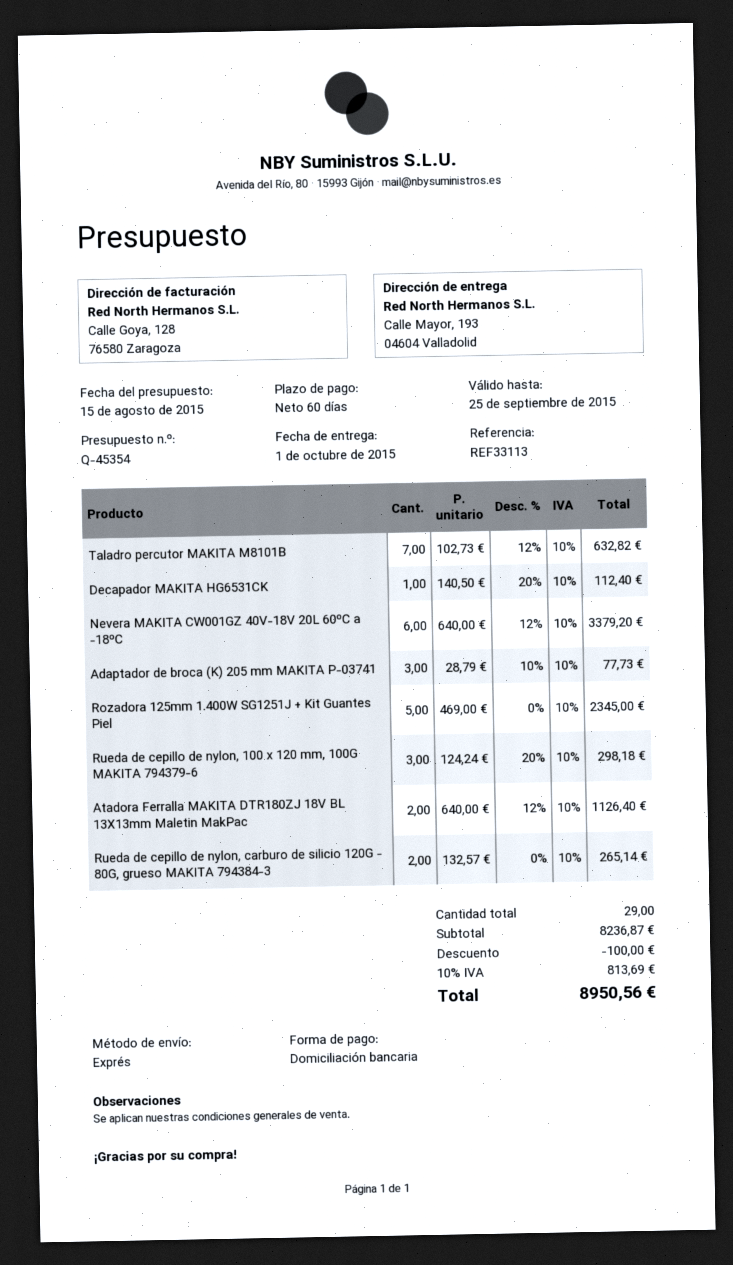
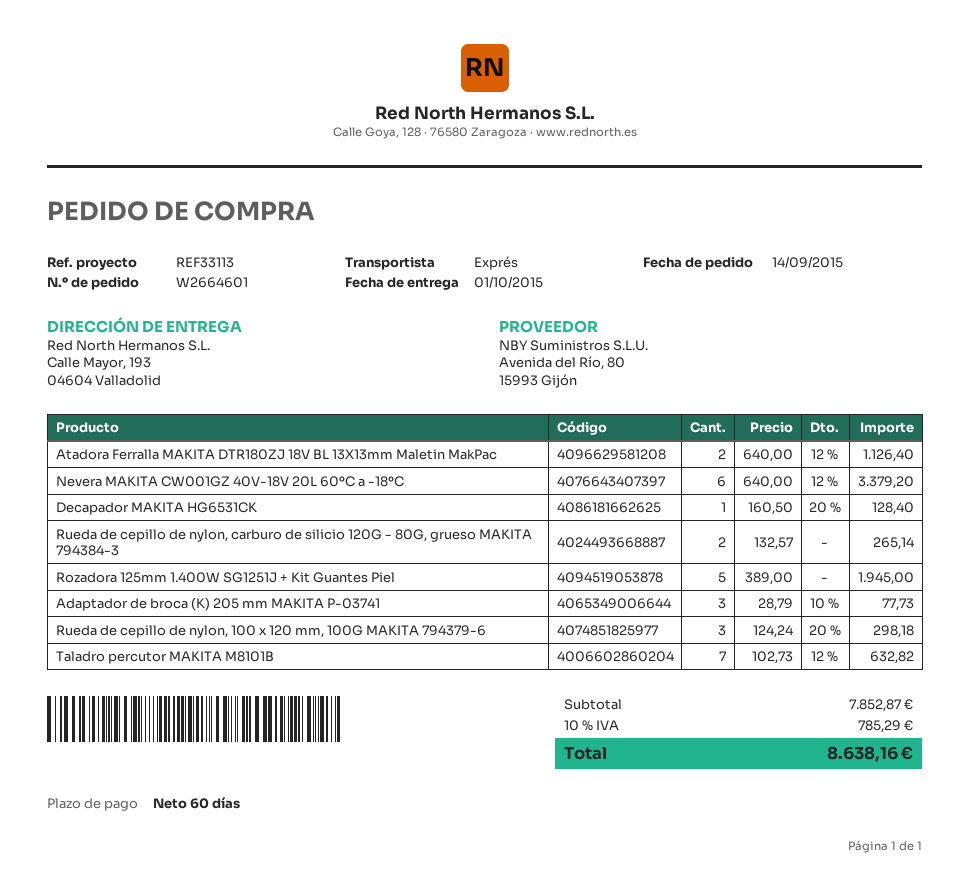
Decapador MAKITA HG6531CK: 1 x 140.50 - 20% = 112.40 -> 1 x 160.50 - 20% = 128.40
Rozadora 125mm 1.400W SG1251J + Kit Guantes Piel: 5 x 469.00 = 2345.00 -> 5 x 389.00 = 1945.00
subtotal: 8236.87 -> 7852.87
discount: 100.00 -> none
tax: 10% = 813.69 -> 10% = 785.29
total: 8950.56 -> 8638.16

